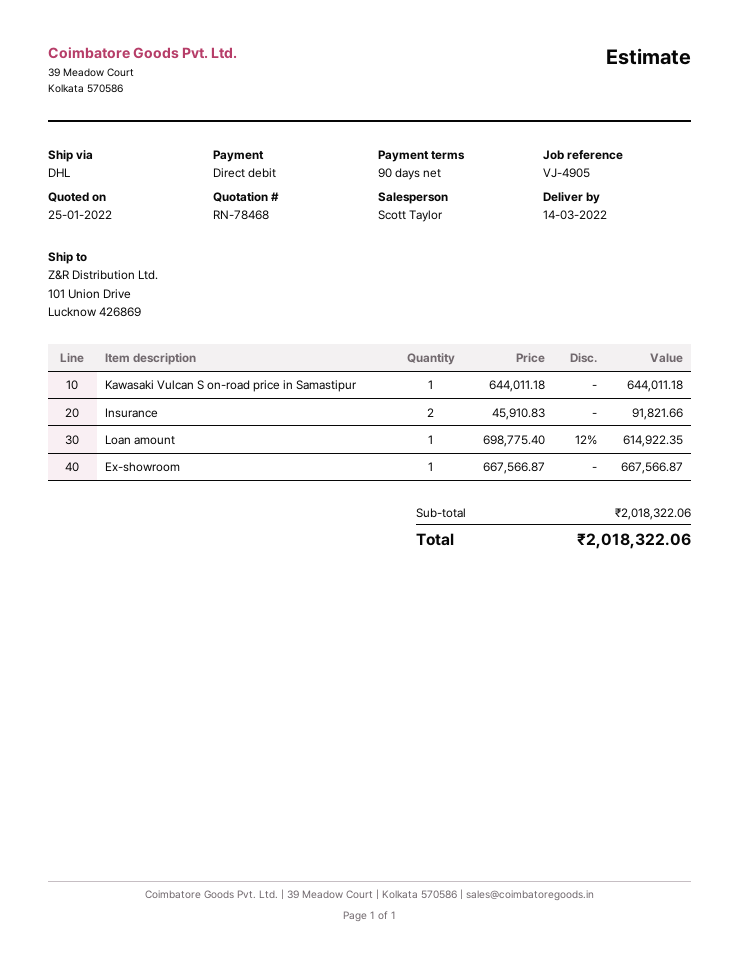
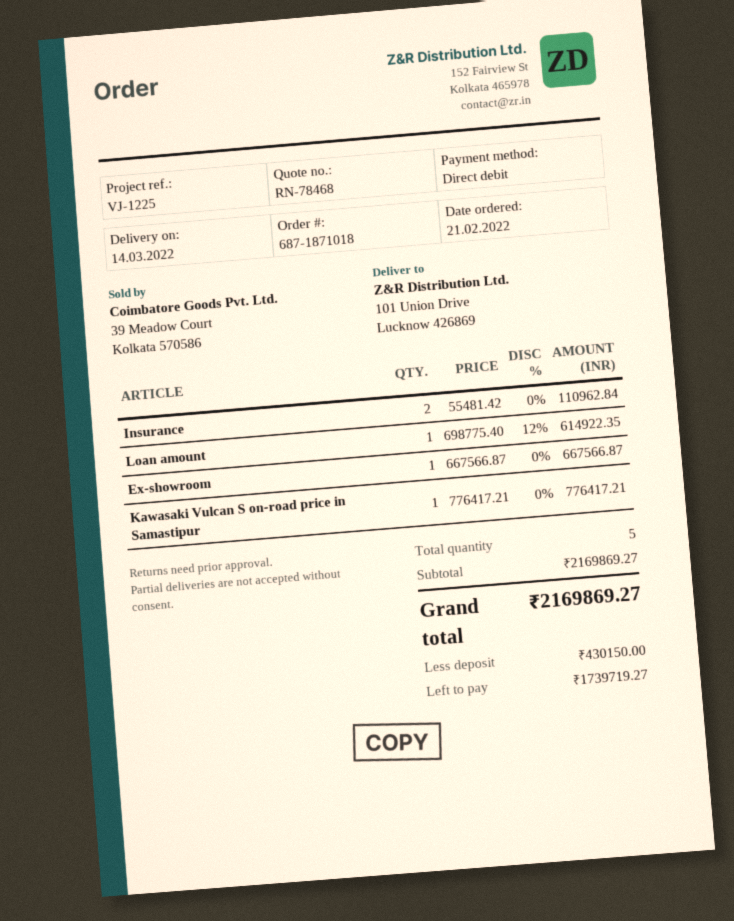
reference: VJ-4905 -> VJ-1225
Kawasaki Vulcan S on-road price in Samastipur: 1 x 644011.18 = 644011.18 -> 1 x 776417.21 = 776417.21
Insurance: 2 x 45910.83 = 91821.66 -> 2 x 55481.42 = 110962.84
subtotal: 2018322.06 -> 2169869.27
total: 2018322.06 -> 2169869.27

